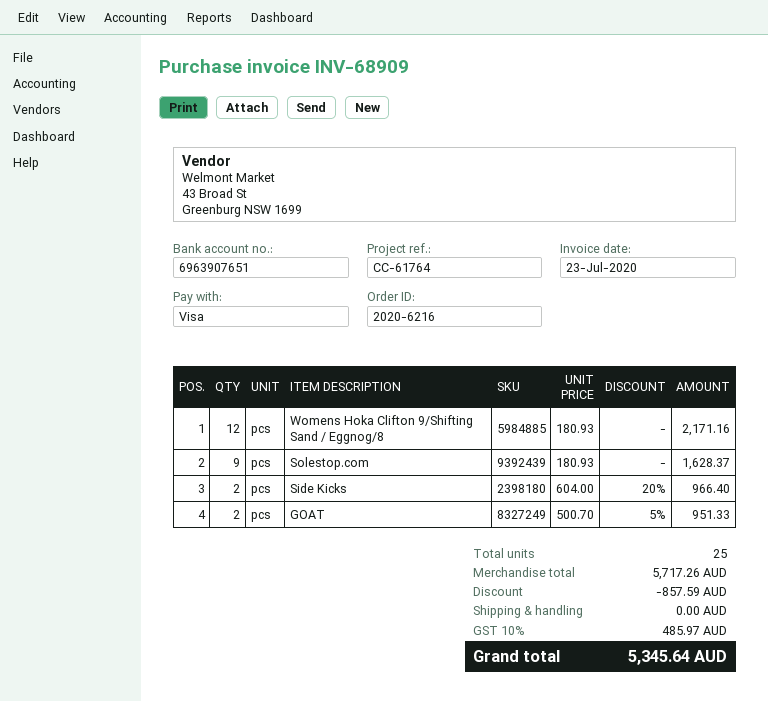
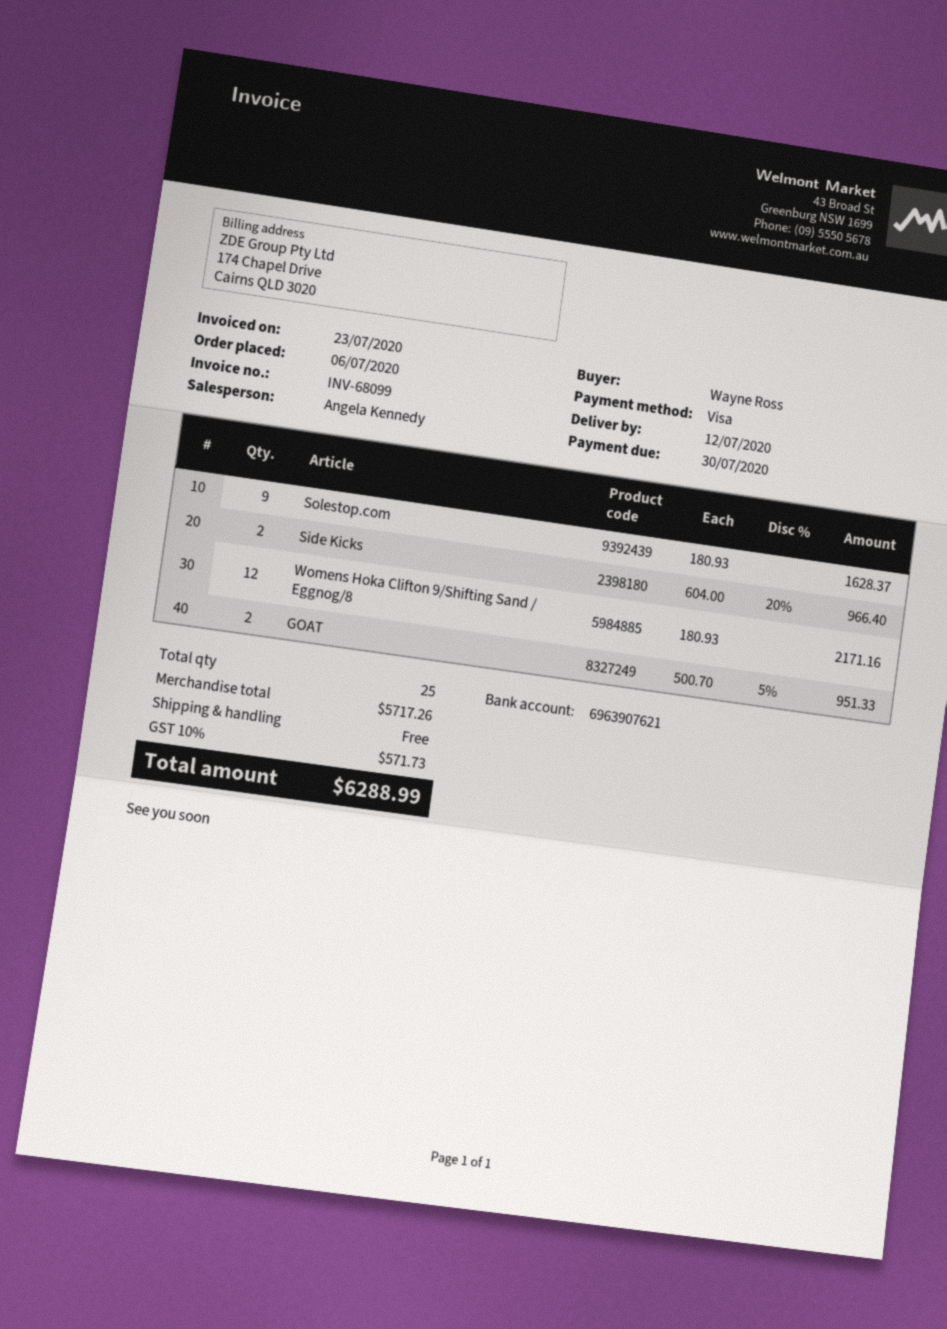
invoice number: INV-68909 -> INV-68099
bank account: 6963907651 -> 6963907621
discount: 857.59 -> none
tax: 10% = 485.97 -> 10% = 571.73
total: 5345.64 -> 6288.99

